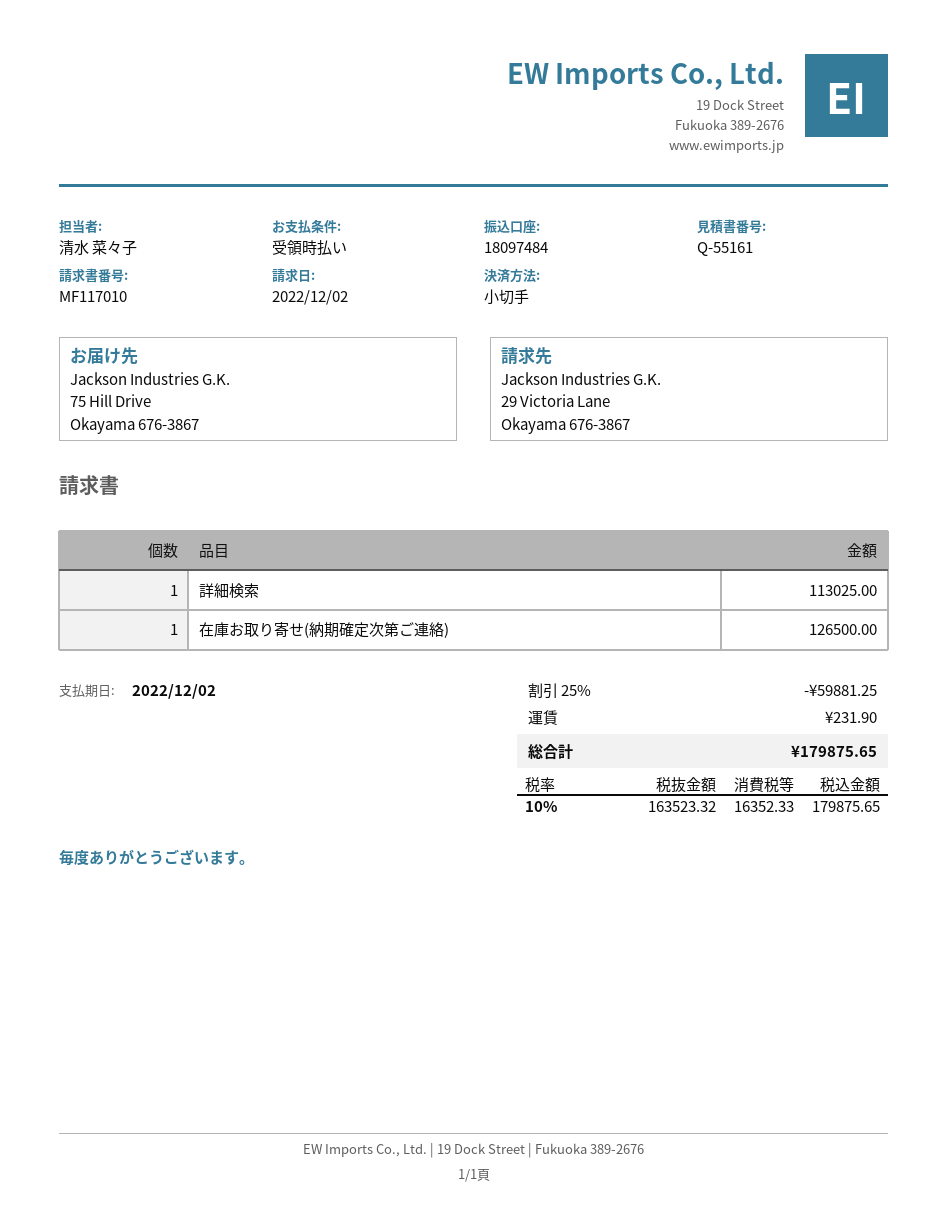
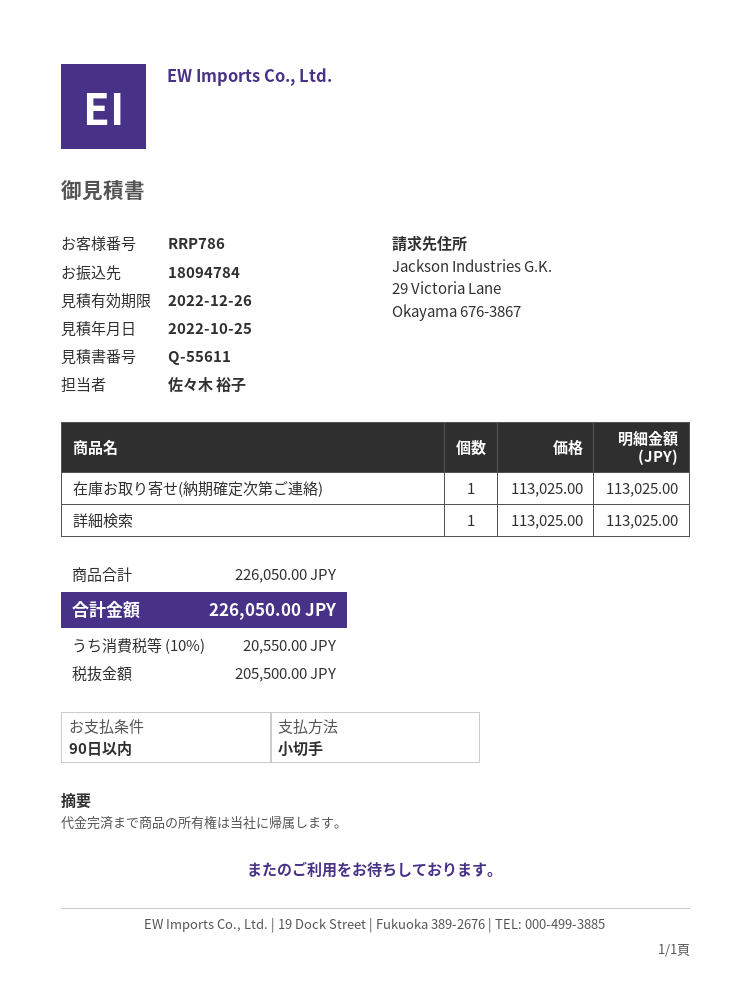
quote number: Q-55161 -> Q-55611
payment terms: on receipt -> 90 days
sales rep: 清水 菜々子 -> 佐々木 裕子
bank account: 18097484 -> 18094784
在庫お取り寄せ(納期確定次第ご連絡): 1 for 126500.00 -> 1 for 113025.00
discount: 25% = 59881.25 -> none
shipping: 231.90 -> none
net: 163523.32 -> 205500.00
tax: 10% = 16352.33 -> 10% = 20550.00
total: 179875.65 -> 226050.00

